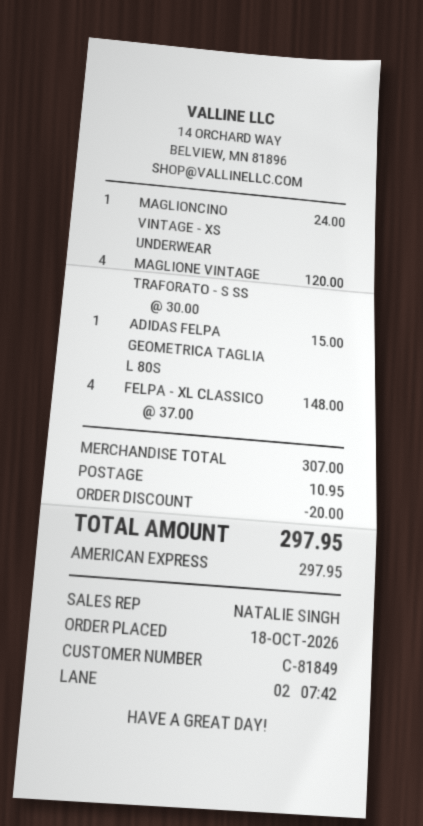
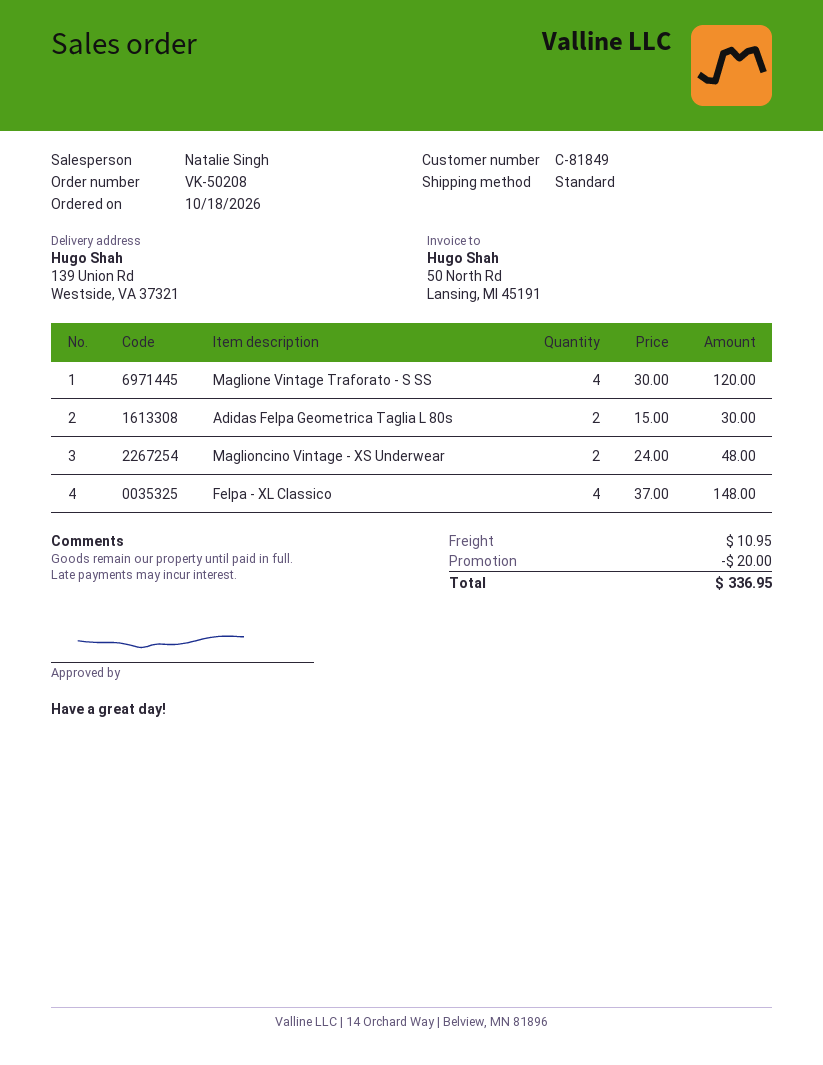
MAGLIONCINO VINTAGE - XS UNDERWEAR: 1 x 24.00 = 24.00 -> 2 x 24.00 = 48.00
ADIDAS FELPA GEOMETRICA TAGLIA L 80S: 1 x 15.00 = 15.00 -> 2 x 15.00 = 30.00
total: 297.95 -> 336.95

